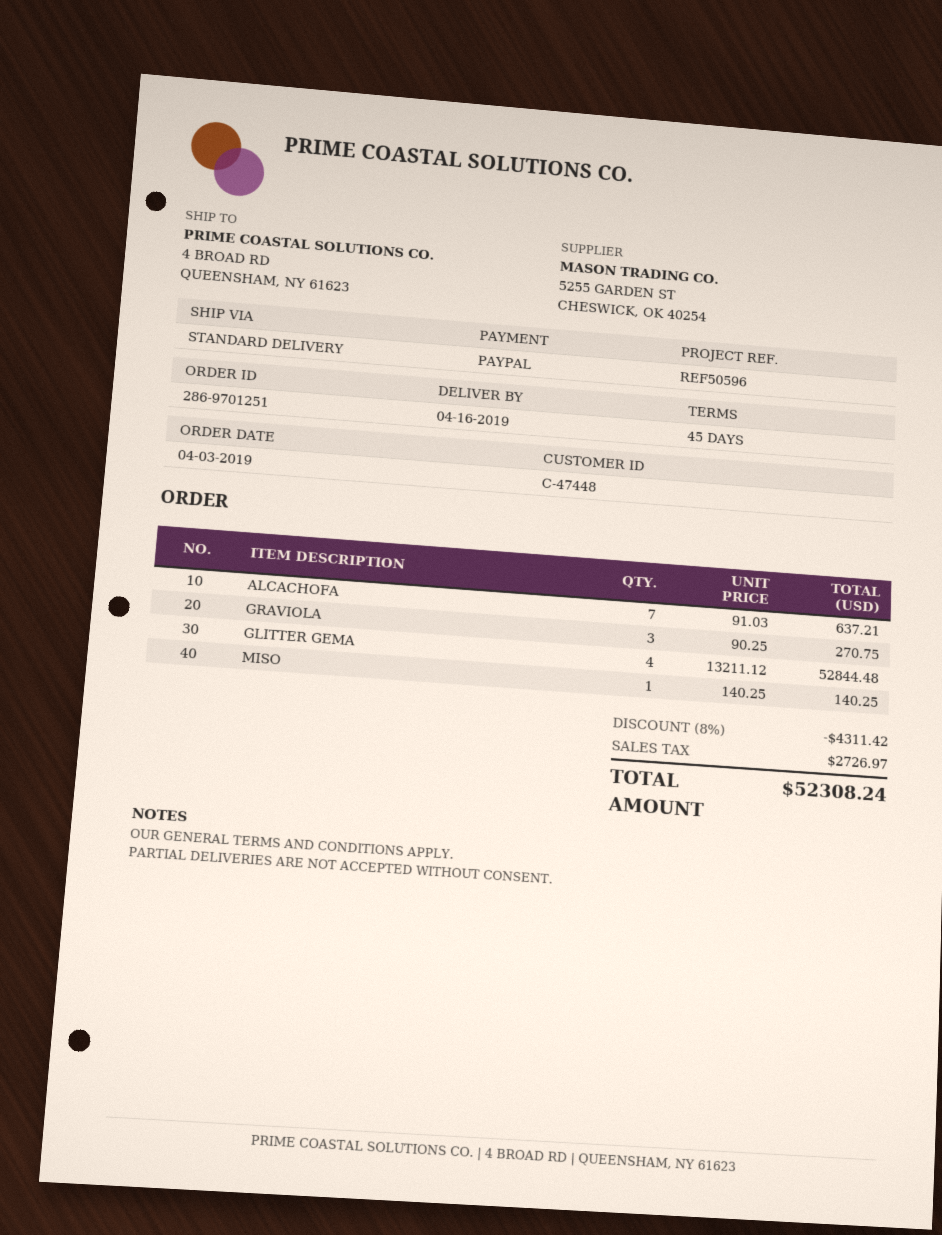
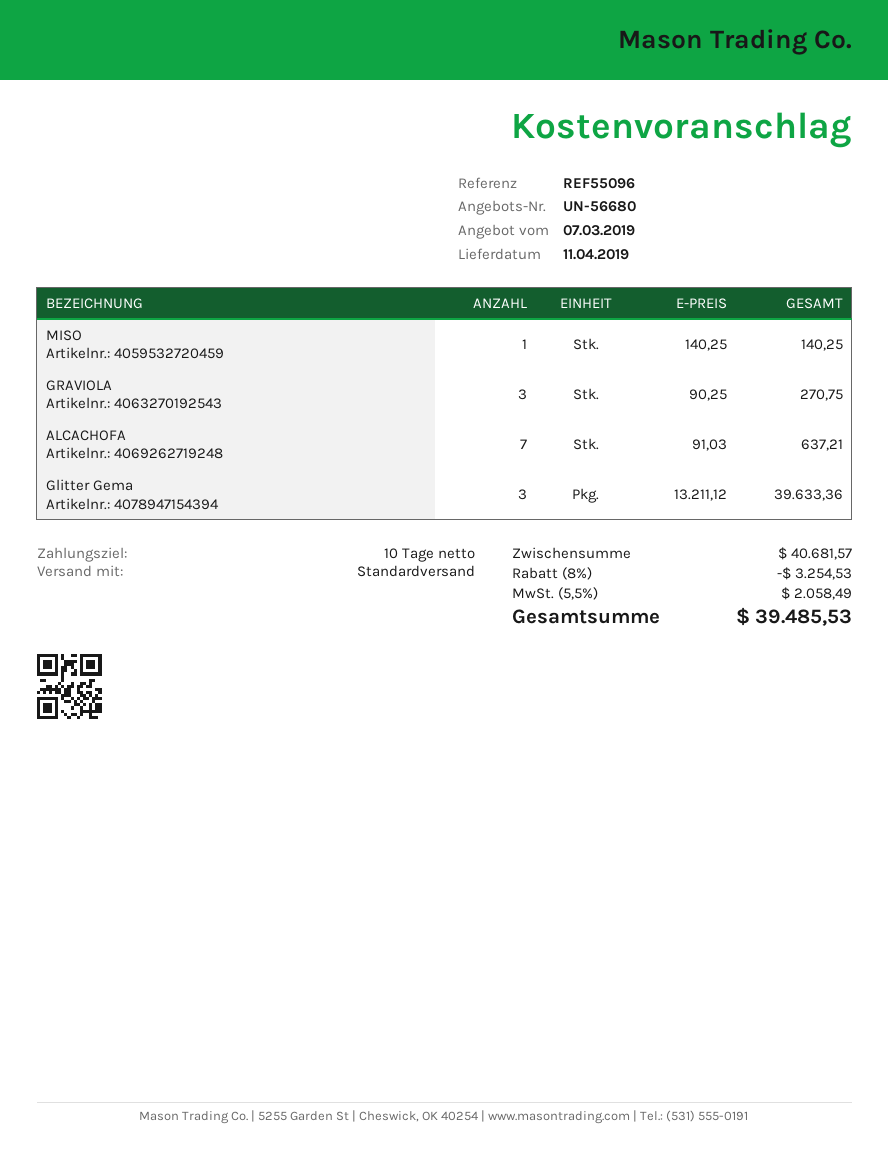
delivery date: 2019-04-16 -> 2019-04-11
payment terms: 45 days -> 10 days
reference: REF50596 -> REF55096
GLITTER GEMA: 4 x 13211.12 = 52844.48 -> 3 x 13211.12 = 39633.36
discount: 8% = 4311.42 -> 8% = 3254.53
tax: 2726.97 -> 2058.49
total: 52308.24 -> 39485.53

